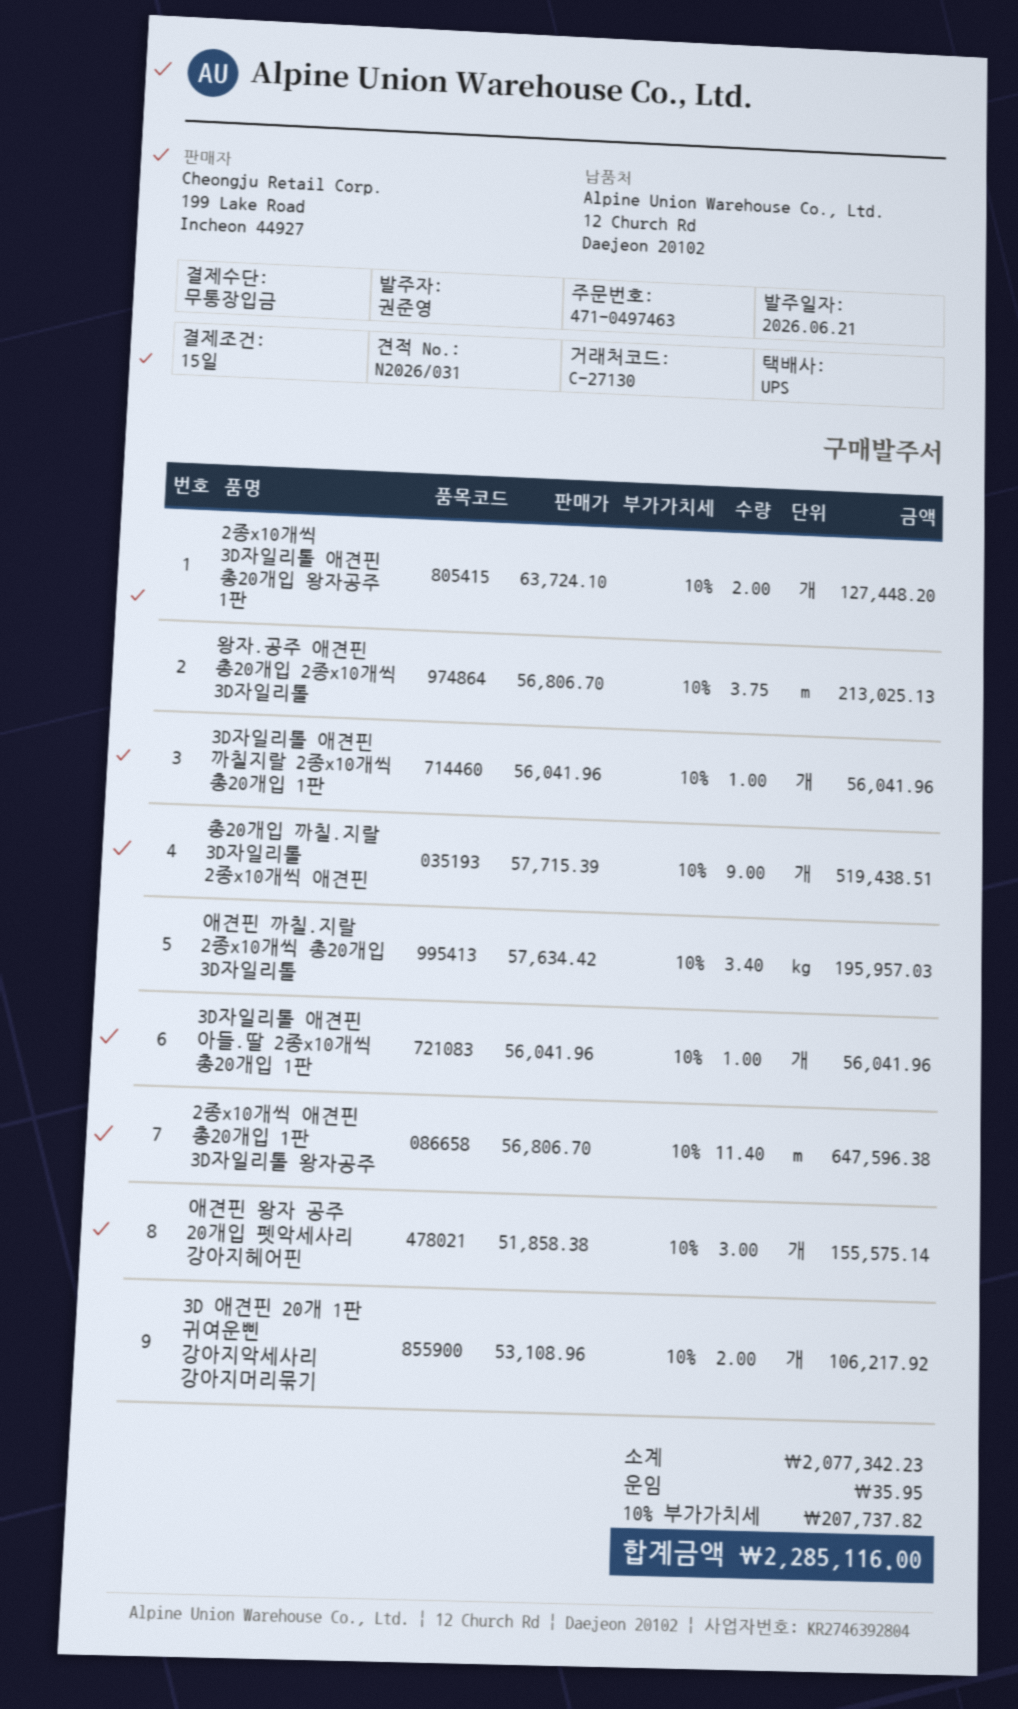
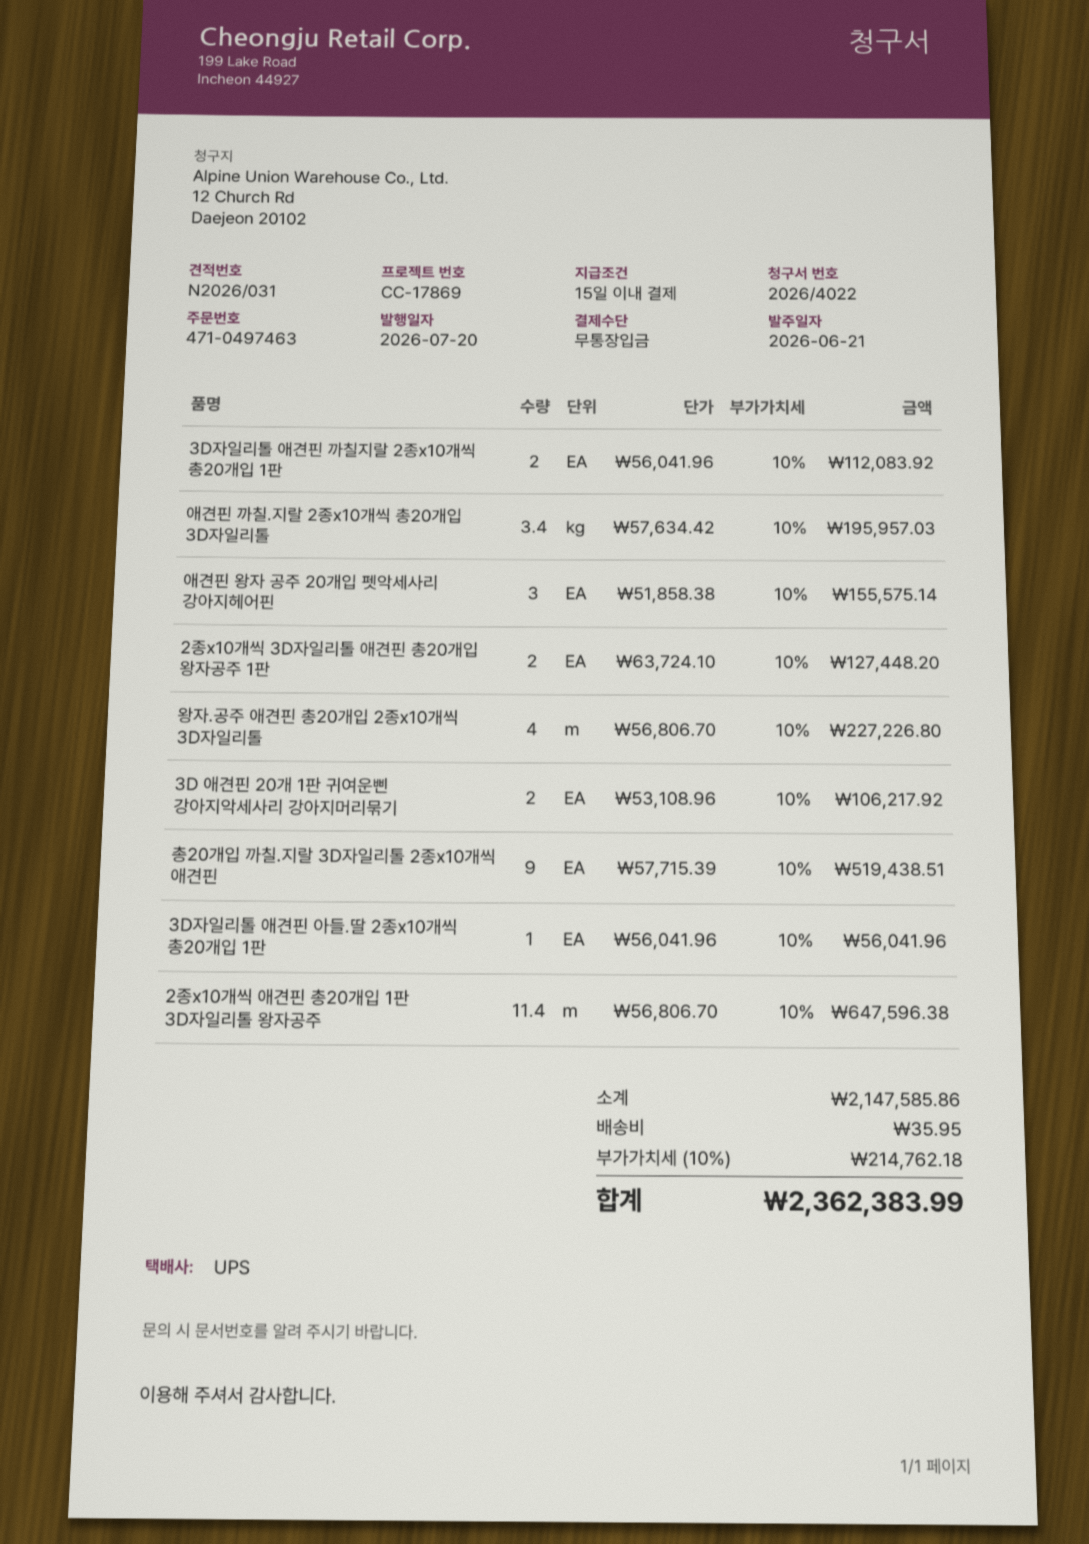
왕자.공주 애견핀 총20개입 2종x10개씩 3D자일리톨: 3.75 x 56806.70 = 213025.13 -> 4 x 56806.70 = 227226.80
3D자일리톨 애견핀 까칠지랄 2종x10개씩 총20개입 1판: 1 x 56041.96 = 56041.96 -> 2 x 56041.96 = 112083.92
subtotal: 2077342.23 -> 2147585.86
tax: 10% = 207737.82 -> 10% = 214762.18
total: 2285116.00 -> 2362383.99

